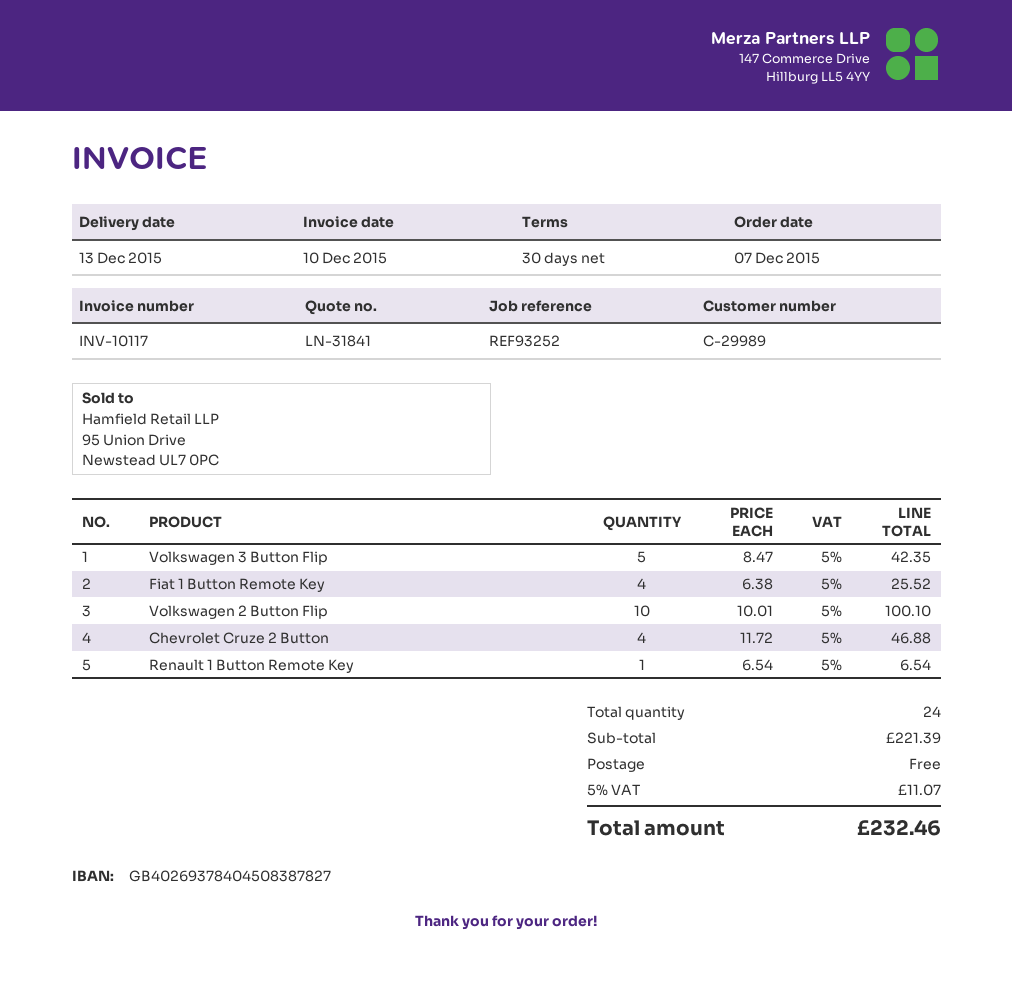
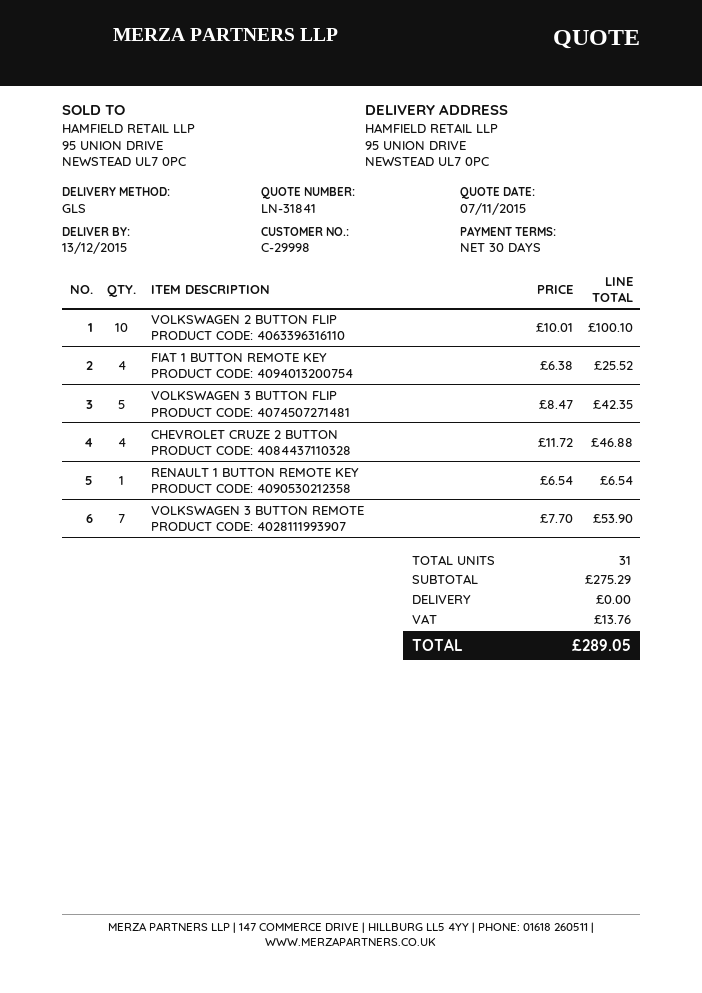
customer number: C-29989 -> C-29998
VOLKSWAGEN 3 BUTTON REMOTE: none -> 7 x 7.70 = 53.90
total quantity: 24 -> 31
subtotal: 221.39 -> 275.29
tax: 11.07 -> 13.76
total: 232.46 -> 289.05

